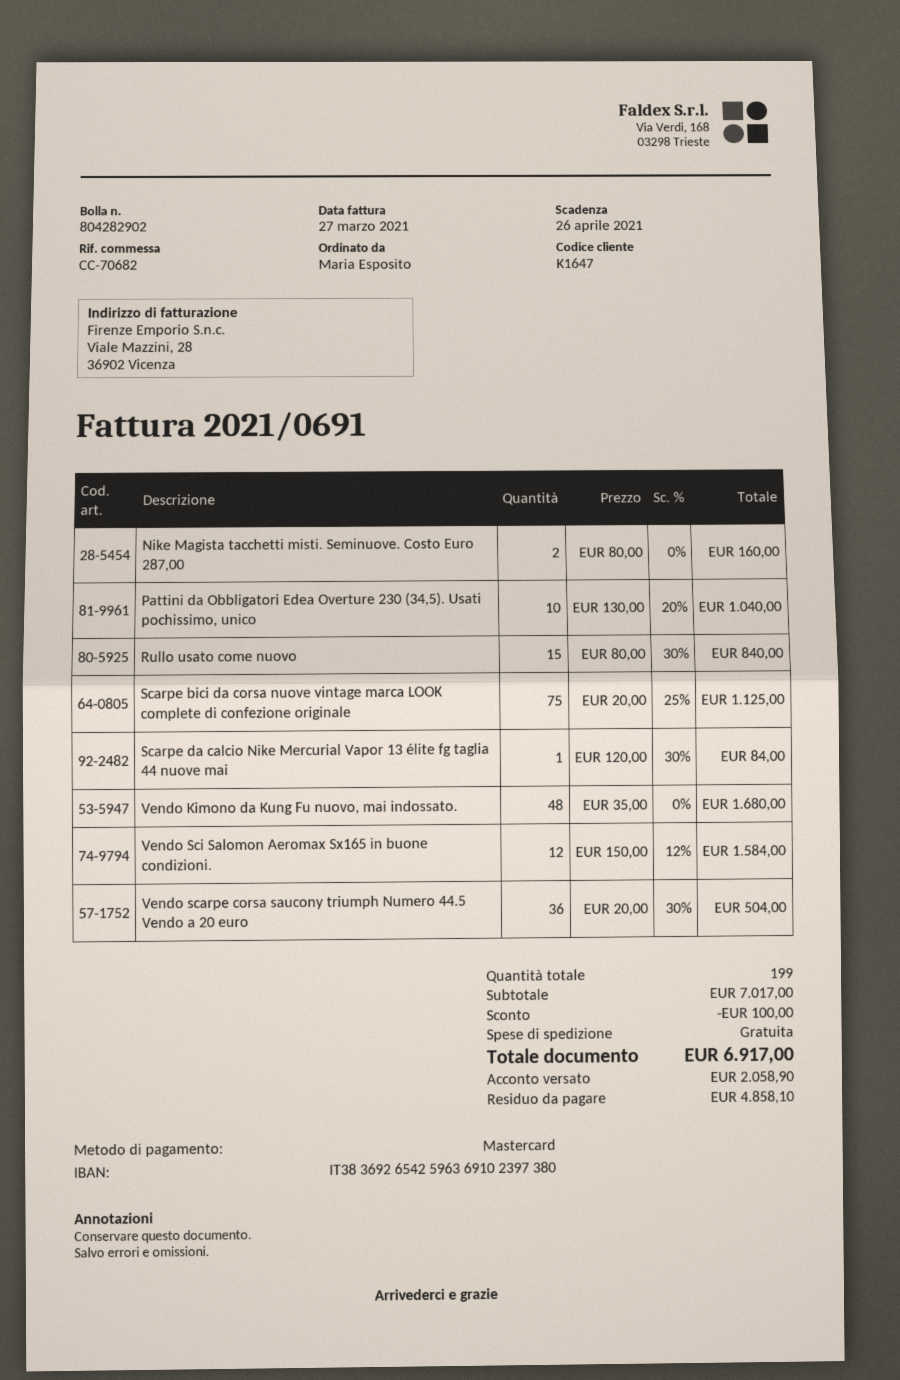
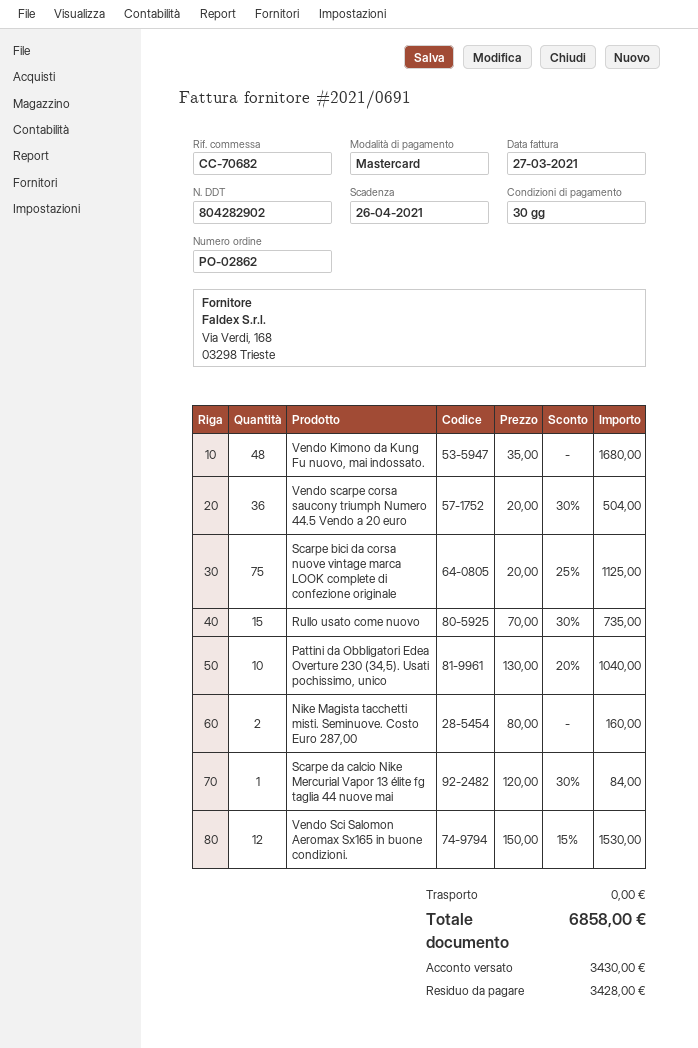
Rullo usato come nuovo: 15 x 80.00 - 30% = 840.00 -> 15 x 70.00 - 30% = 735.00
Vendo Sci Salomon Aeromax Sx165 in buone condizioni.: 12 x 150.00 - 12% = 1584.00 -> 12 x 150.00 - 15% = 1530.00
discount: 100.00 -> none
total: 6917.00 -> 6858.00
deposit: 2058.90 -> 3430.00
balance: 4858.10 -> 3428.00

